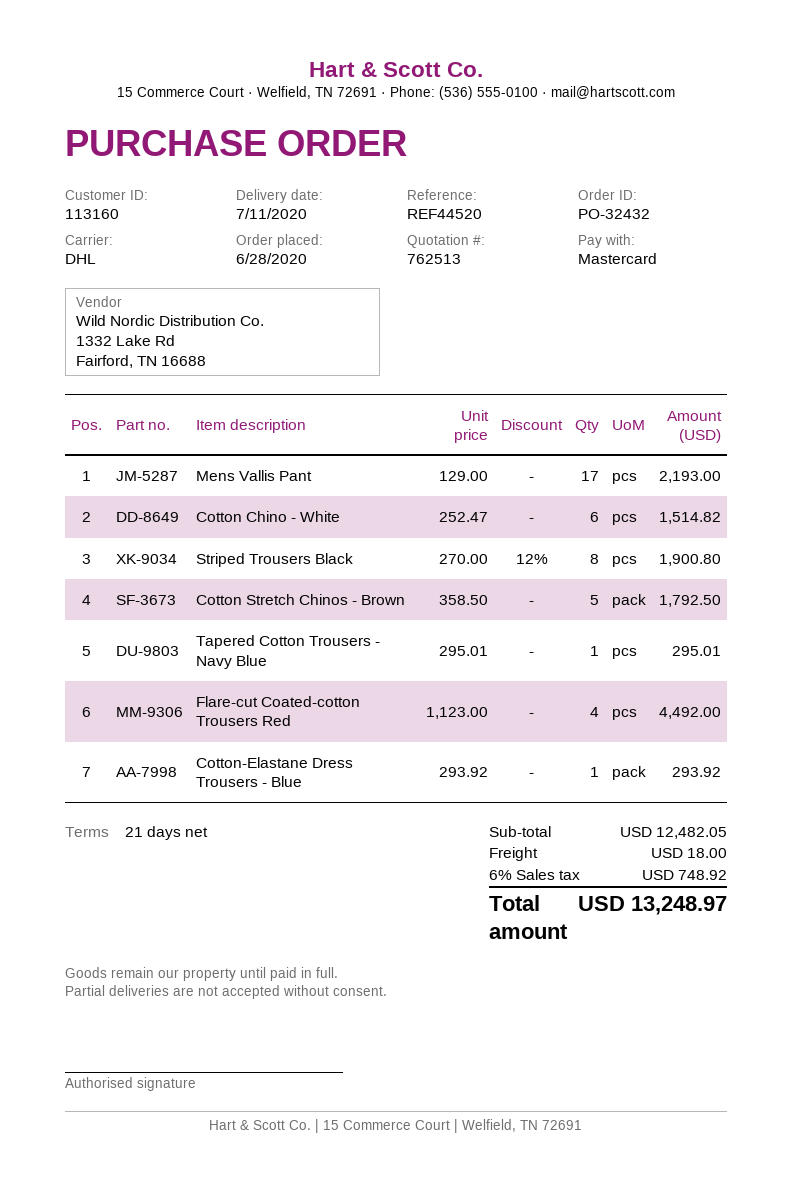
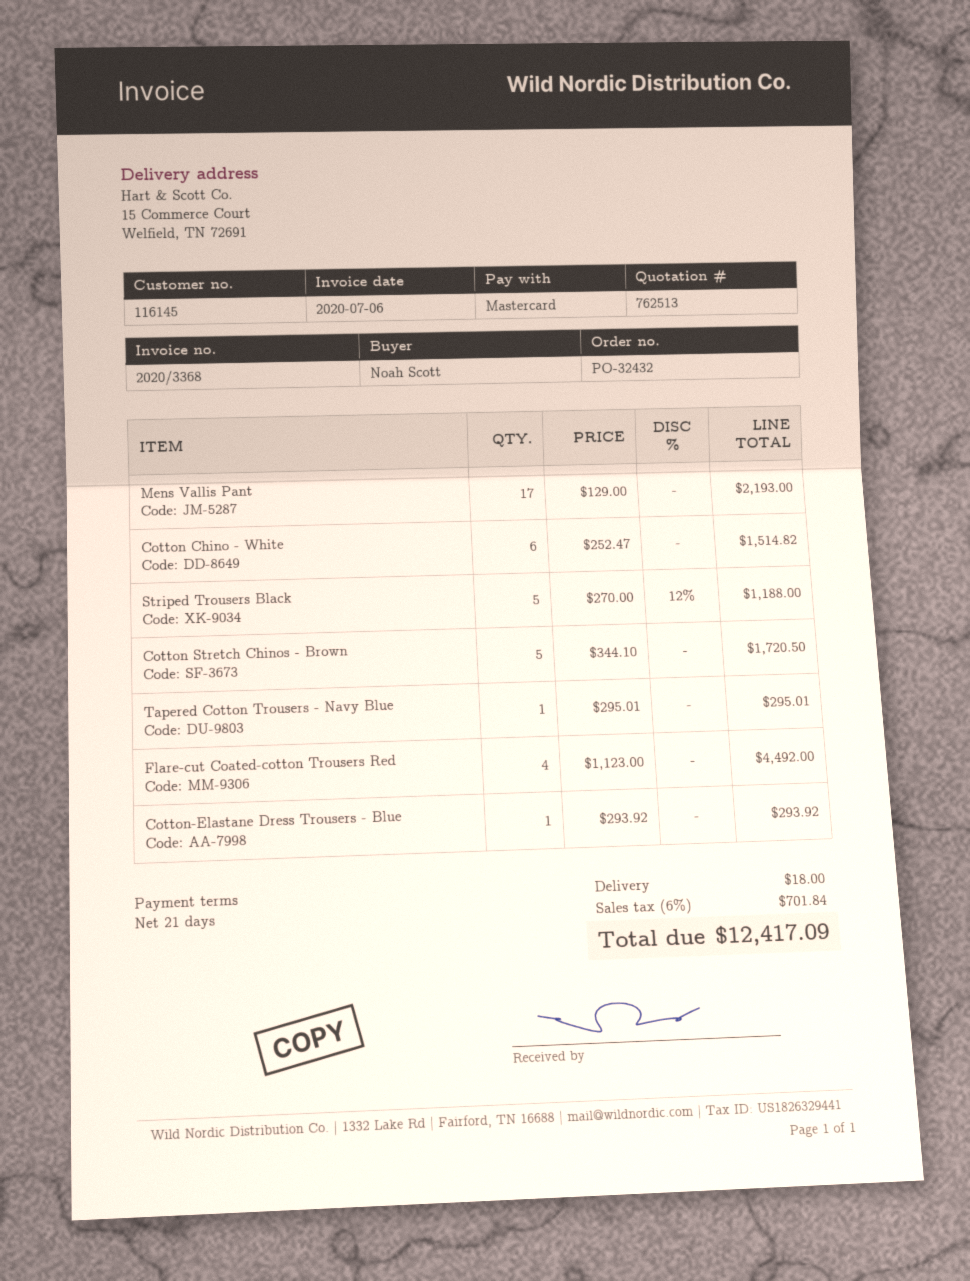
customer number: 113160 -> 116145
Striped Trousers Black: 8 x 270.00 - 12% = 1900.80 -> 5 x 270.00 - 12% = 1188.00
Cotton Stretch Chinos - Brown: 5 x 358.50 = 1792.50 -> 5 x 344.10 = 1720.50
tax: 6% = 748.92 -> 6% = 701.84
total: 13248.97 -> 12417.09

